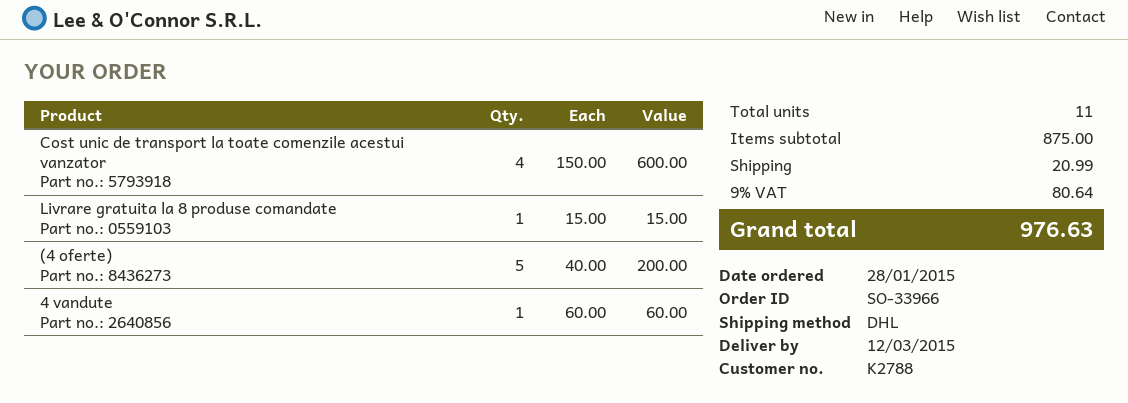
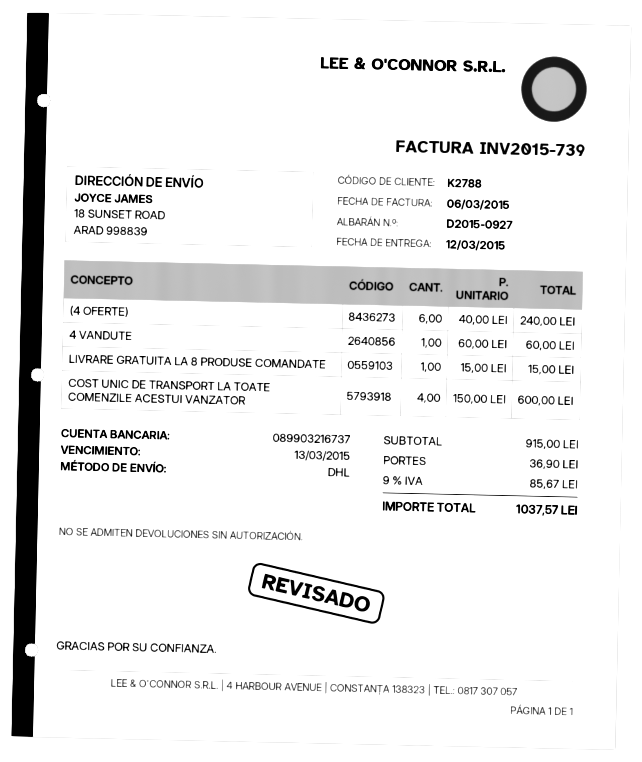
(4 oferte): 5 x 40.00 = 200.00 -> 6 x 40.00 = 240.00
subtotal: 875.00 -> 915.00
shipping: 20.99 -> 36.90
tax: 9% = 80.64 -> 9% = 85.67
total: 976.63 -> 1037.57

